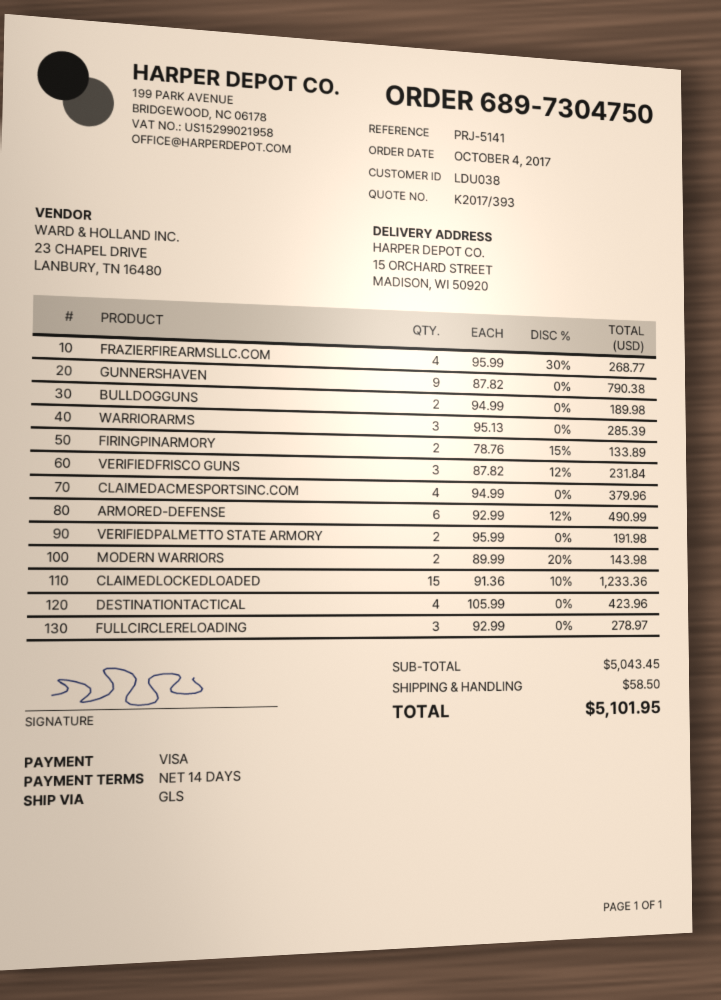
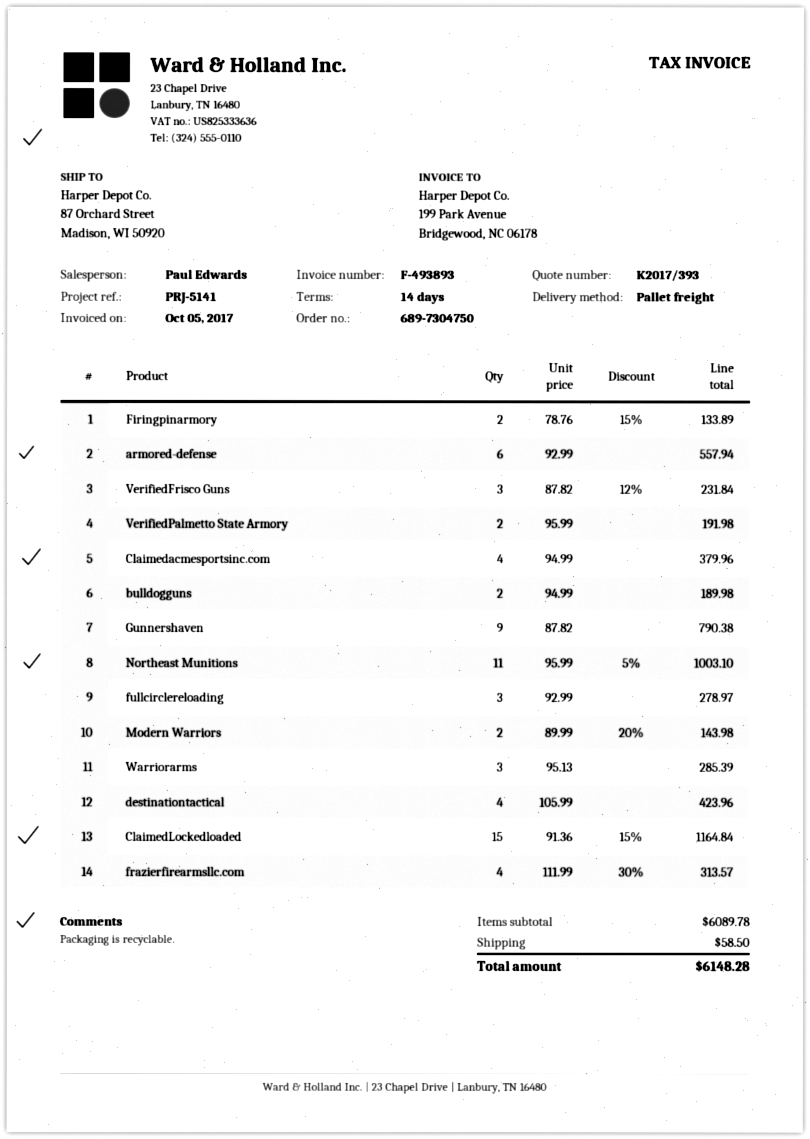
shipping method: GLS -> pallet freight
ship to: 15 ORCHARD STREET, MADISON, WI 50920 -> 87 Orchard Street, Madison, WI 50920
FRAZIERFIREARMSLLC.COM: 4 x 95.99 - 30% = 268.77 -> 4 x 111.99 - 30% = 313.57
ARMORED-DEFENSE: 6 x 92.99 - 12% = 490.99 -> 6 x 92.99 = 557.94
CLAIMEDLOCKEDLOADED: 15 x 91.36 - 10% = 1233.36 -> 15 x 91.36 - 15% = 1164.84
Northeast Munitions: none -> 11 x 95.99 - 5% = 1003.10
subtotal: 5043.45 -> 6089.78
total: 5101.95 -> 6148.28

